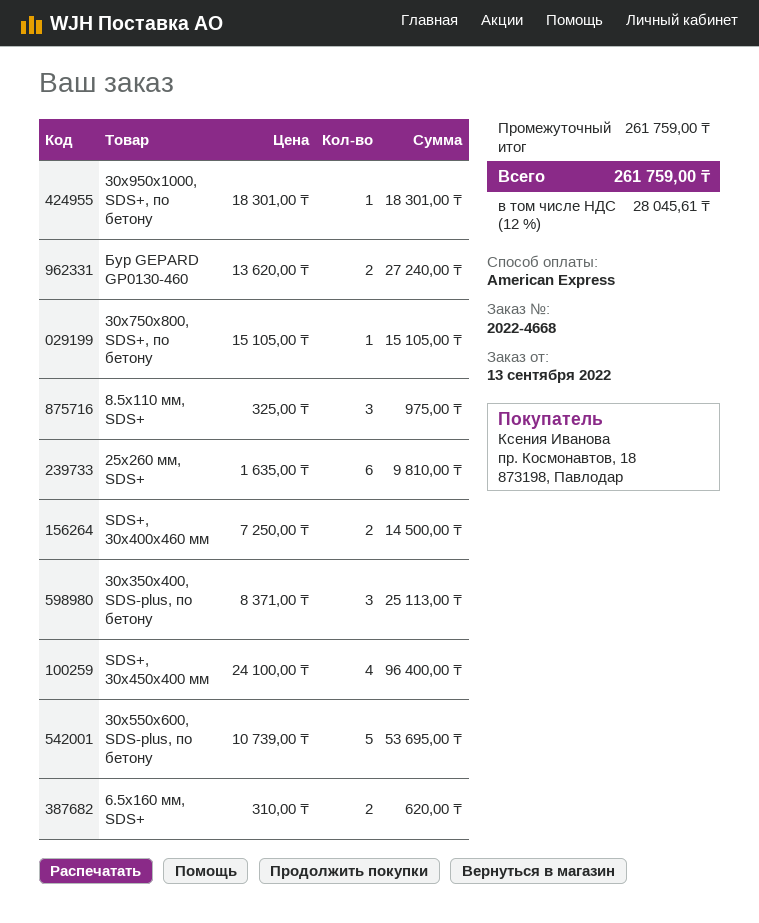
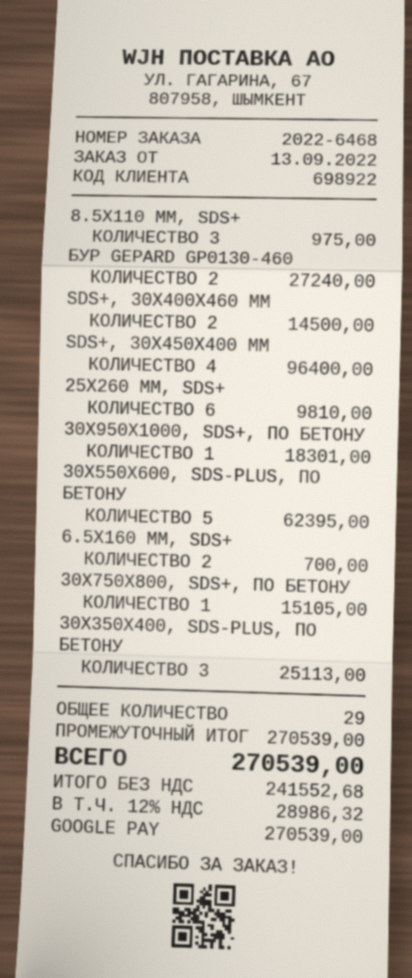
order number: 2022-4668 -> 2022-6468
payment method: American Express -> Google Pay
30x550x600, SDS-plus, по бетону: 5 for 53695.00 -> 5 for 62395.00
6.5x160 мм, SDS+: 2 for 620.00 -> 2 for 700.00
subtotal: 261759.00 -> 270539.00
tax: 12% = 28045.61 -> 12% = 28986.32
total: 261759.00 -> 270539.00

